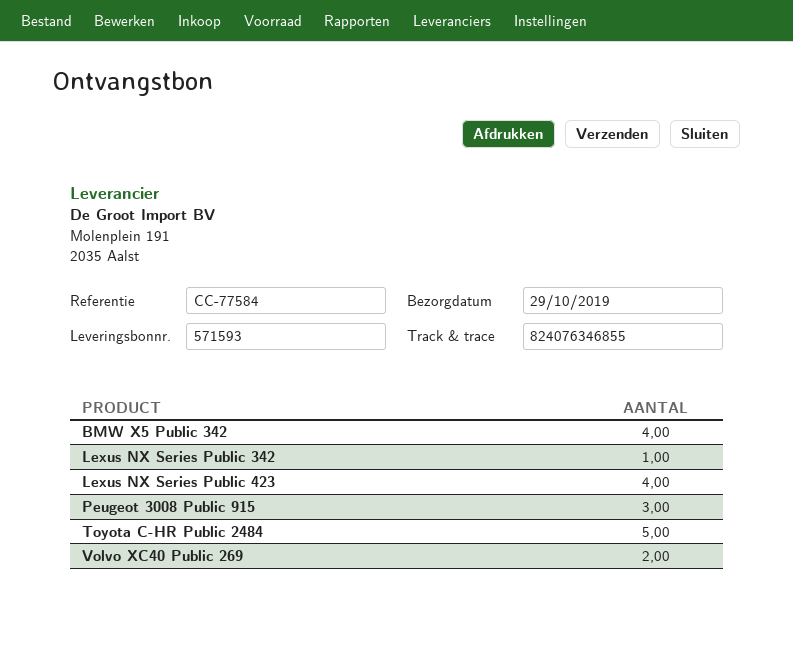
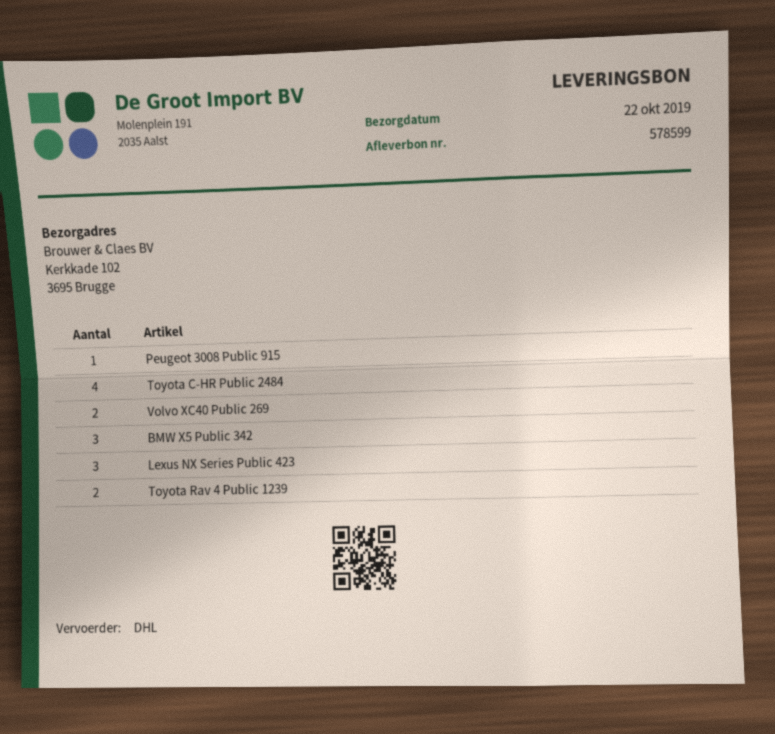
delivery note number: 571593 -> 578599
delivery date: 2019-10-29 -> 2019-10-22
BMW X5 Public 342: 4 -> 3
Lexus NX Series Public 342: 1 -> none
Lexus NX Series Public 423: 4 -> 3
Peugeot 3008 Public 915: 3 -> 1
Toyota C-HR Public 2484: 5 -> 4
Toyota Rav 4 Public 1239: none -> 2

